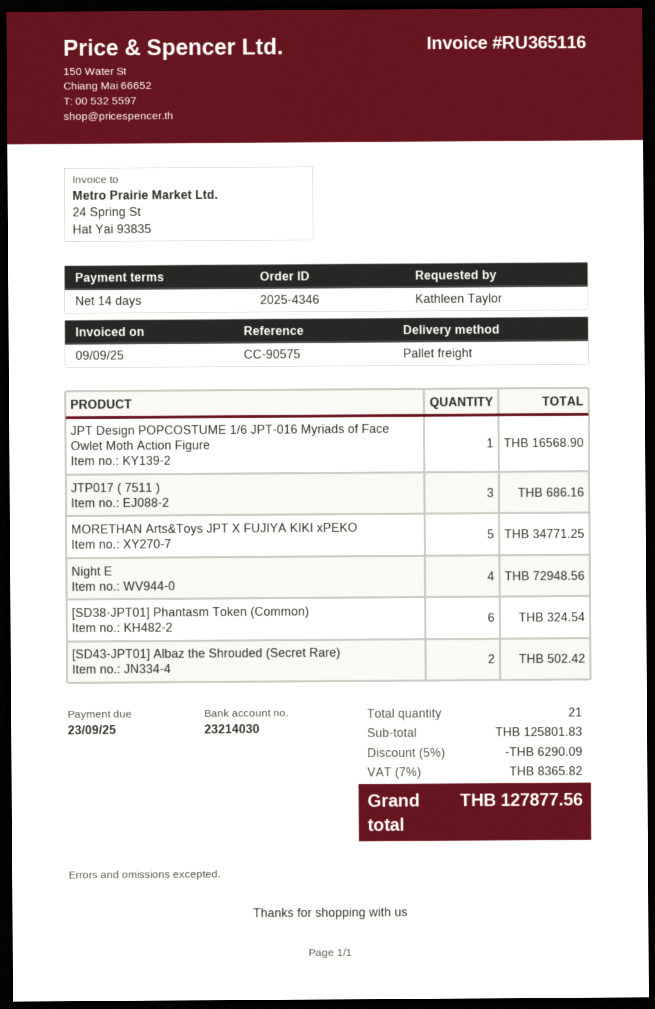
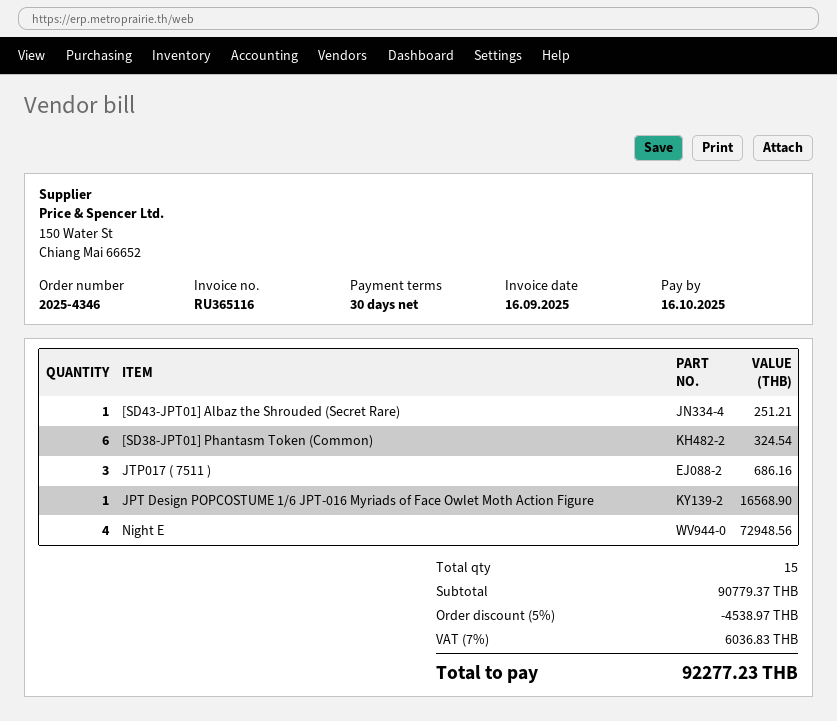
invoice date: 2025-09-09 -> 2025-09-16
payment terms: 14 days -> 30 days
due date: 2025-09-23 -> 2025-10-16
MORETHAN Arts&Toys JPT X FUJIYA KIKI xPEKO: 5 for 34771.25 -> none
[SD43-JPT01] Albaz the Shrouded (Secret Rare): 2 for 502.42 -> 1 for 251.21
total quantity: 21 -> 15
subtotal: 125801.83 -> 90779.37
discount: 5% = 6290.09 -> 5% = 4538.97
tax: 7% = 8365.82 -> 7% = 6036.83
total: 127877.56 -> 92277.23

